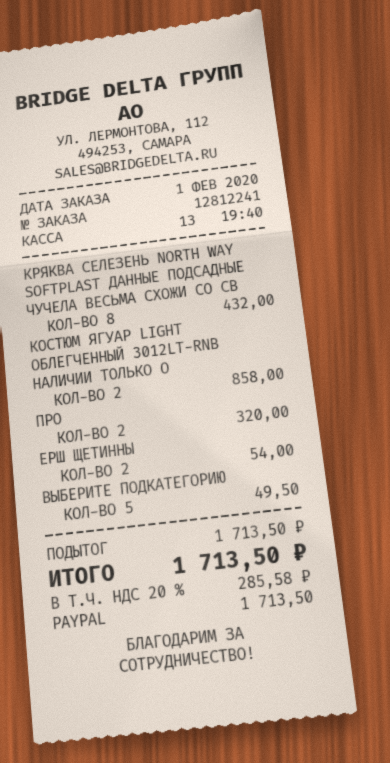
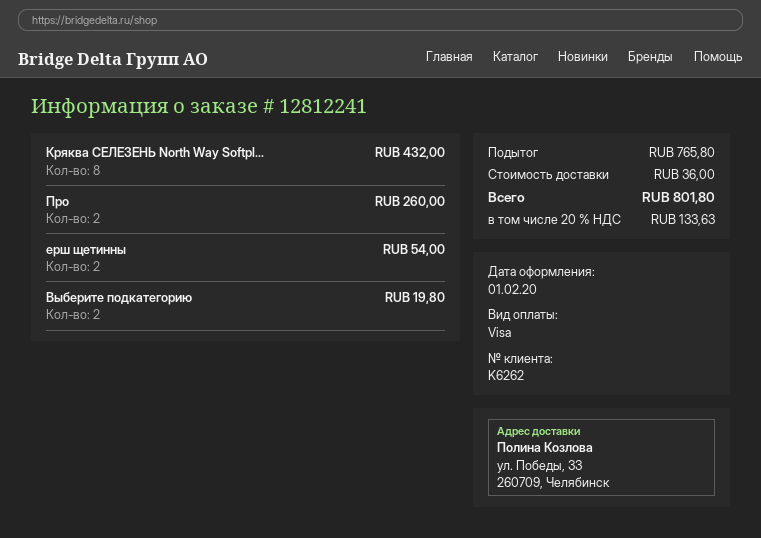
payment method: PayPal -> Visa
КОСТЮМ ЯГУАР LIGHT ОБЛЕГЧЕННЫЙ 3012LT-RNВ НАЛИЧИИ ТОЛЬКО О: 2 for 858.00 -> none
ПРО: 2 for 320.00 -> 2 for 260.00
ВЫБЕРИТЕ ПОДКАТЕГОРИЮ: 5 for 49.50 -> 2 for 19.80
subtotal: 1713.50 -> 765.80
shipping: none -> 36.00
tax: 20% = 285.58 -> 20% = 133.63
total: 1713.50 -> 801.80

